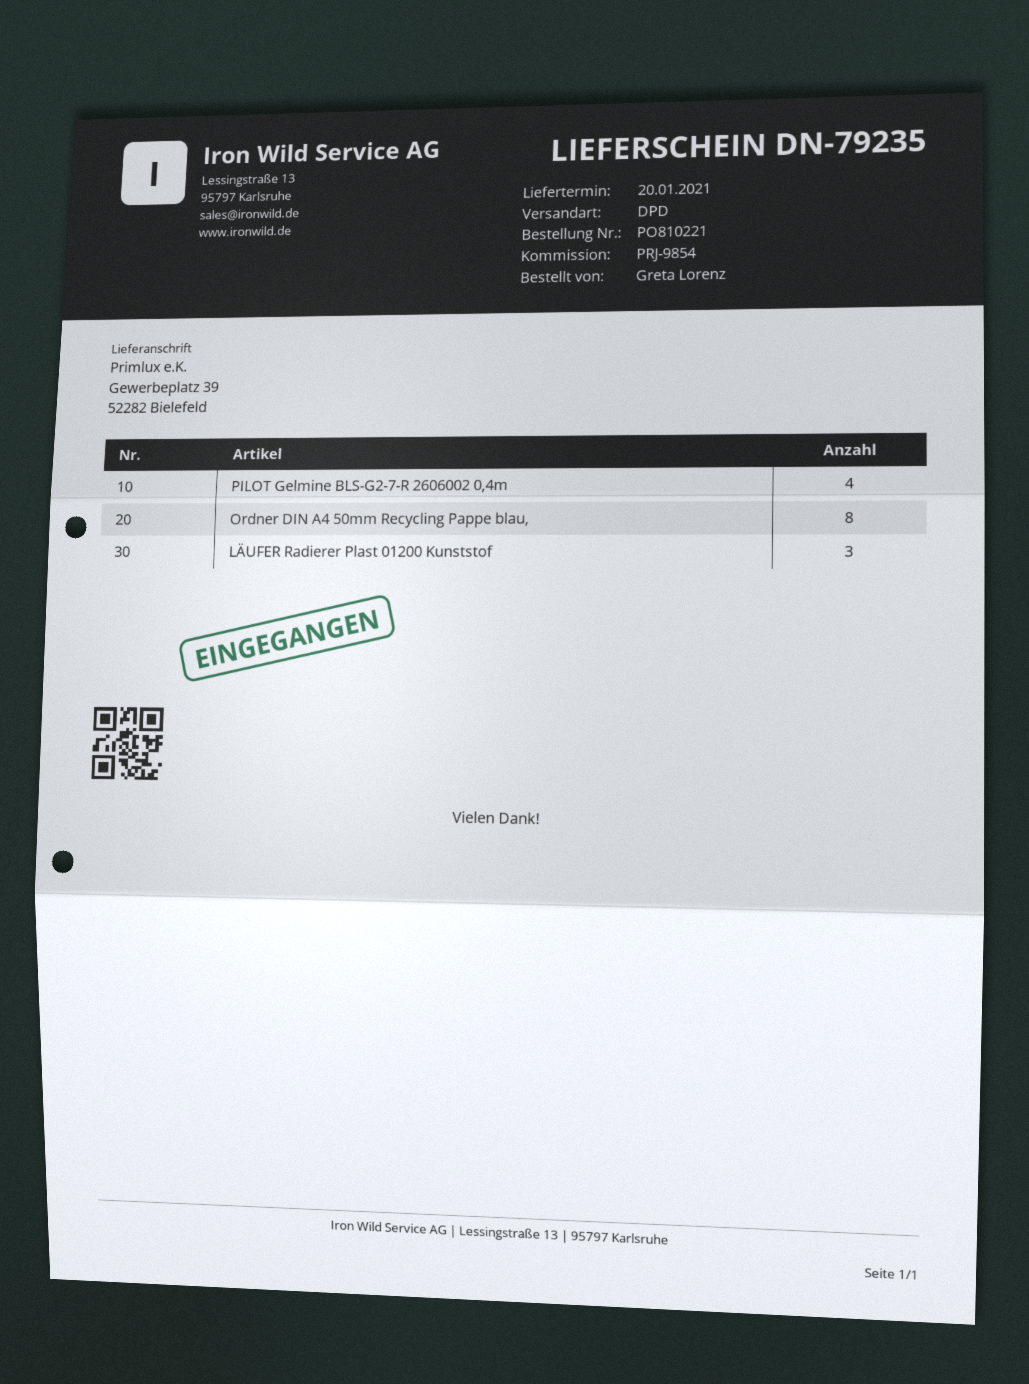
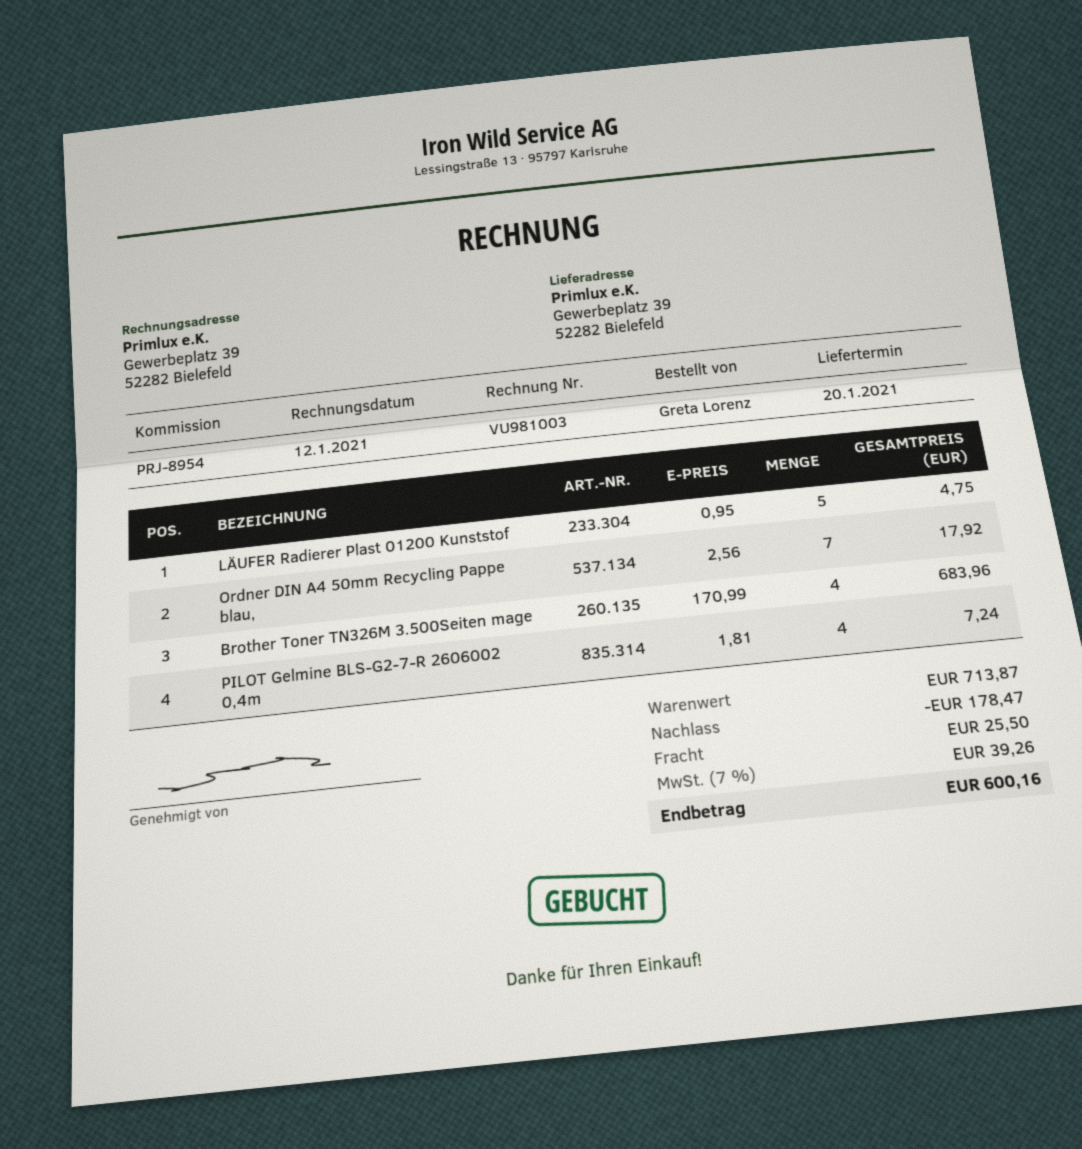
reference: PRJ-9854 -> PRJ-8954
Ordner DIN A4 50mm Recycling Pappe blau,: 8 -> 7
LÄUFER Radierer Plast 01200 Kunststof: 3 -> 5
Brother Toner TN326M 3.500Seiten mage: none -> 4

